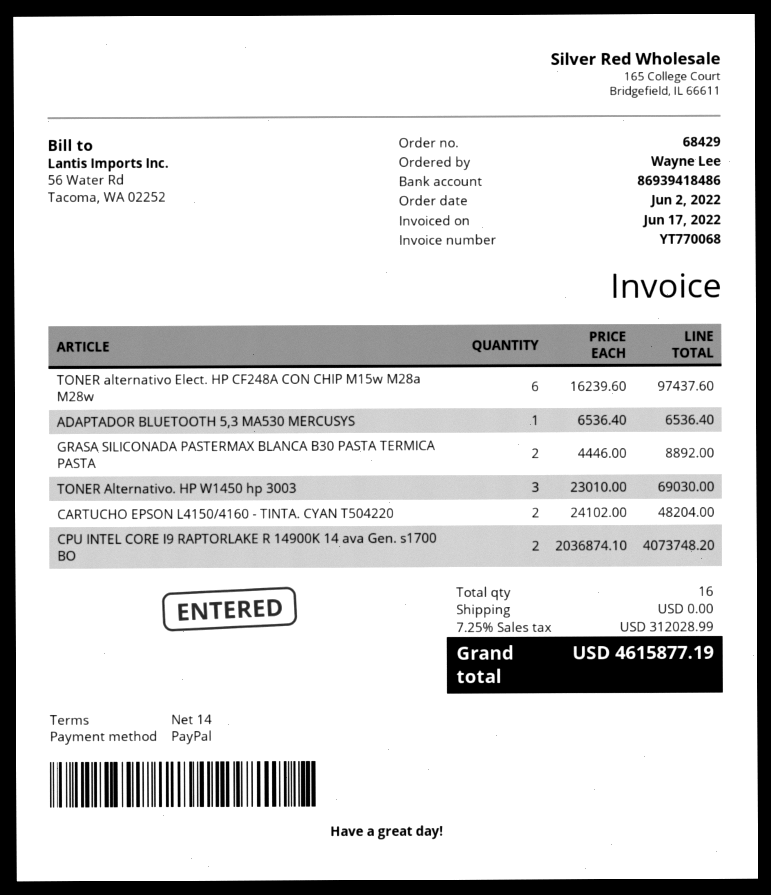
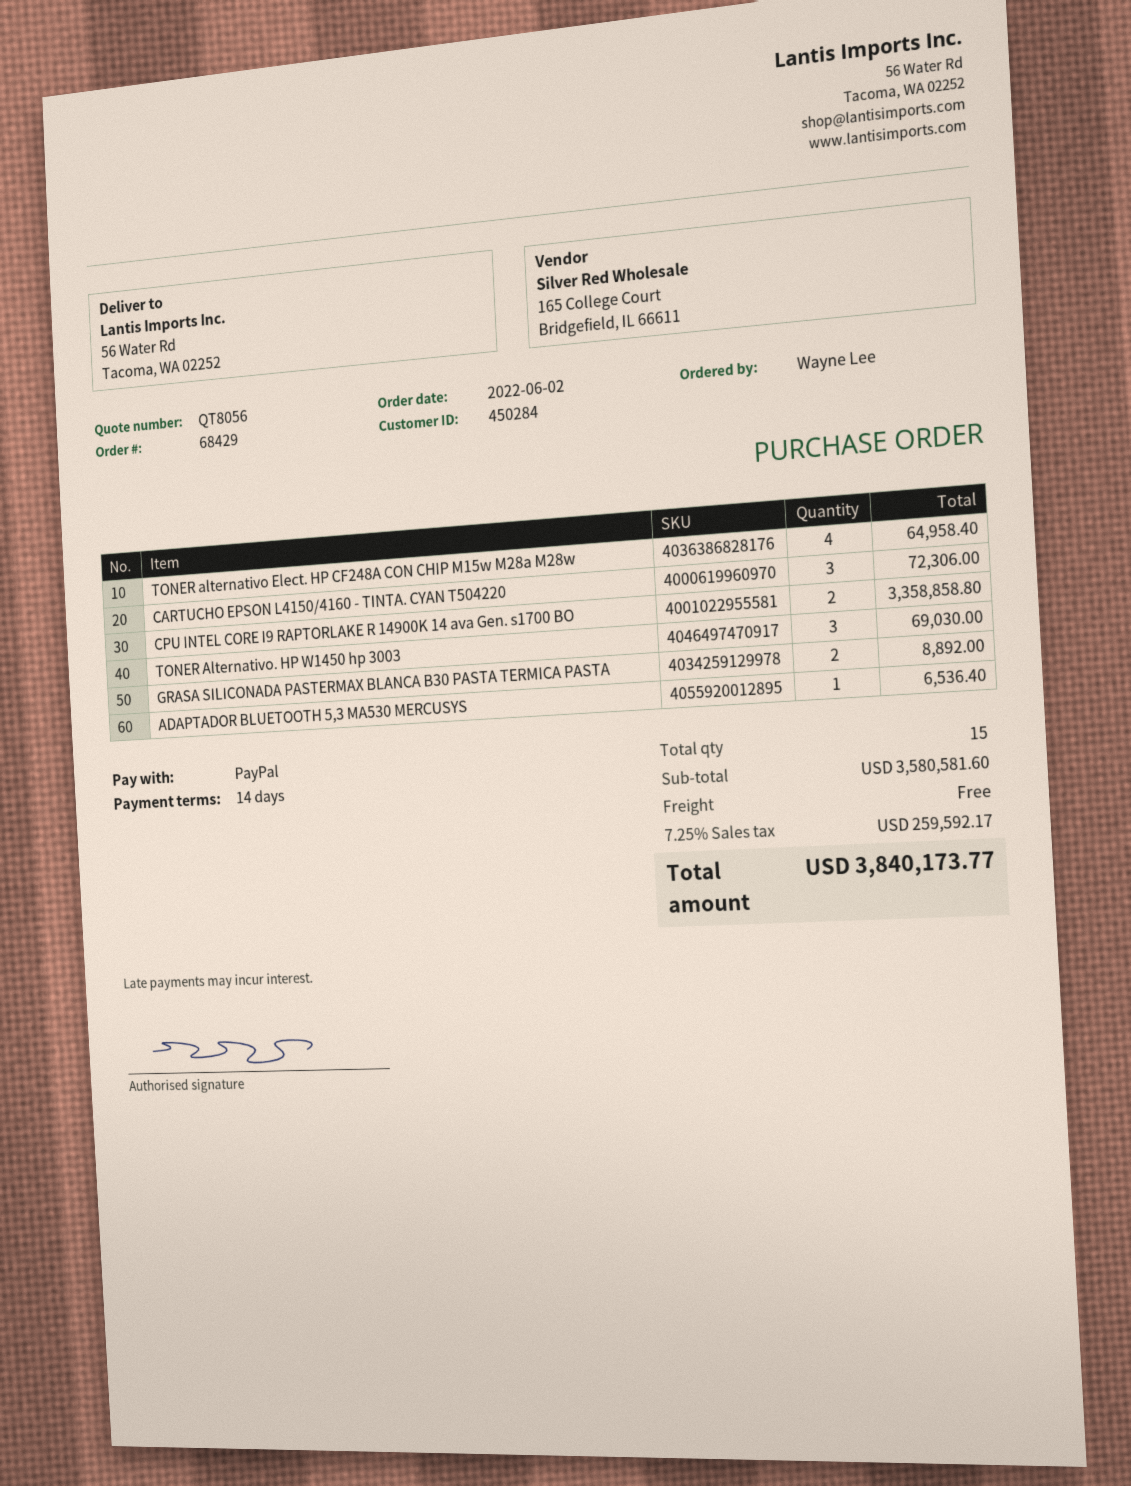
TONER alternativo Elect. HP CF248A CON CHIP M15w M28a M28w: 6 for 97437.60 -> 4 for 64958.40
CARTUCHO EPSON L4150/4160 - TINTA. CYAN T504220: 2 for 48204.00 -> 3 for 72306.00
CPU INTEL CORE I9 RAPTORLAKE R 14900K 14 ava Gen. s1700 BO: 2 for 4073748.20 -> 2 for 3358858.80
total quantity: 16 -> 15
tax: 7.25% = 312028.99 -> 7.25% = 259592.17
total: 4615877.19 -> 3840173.77

